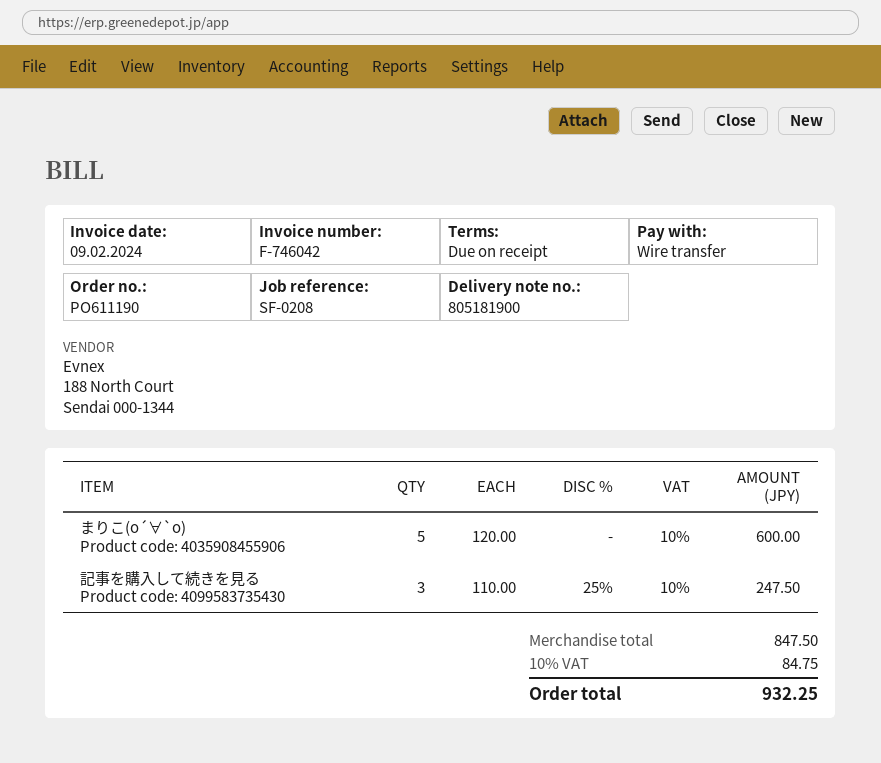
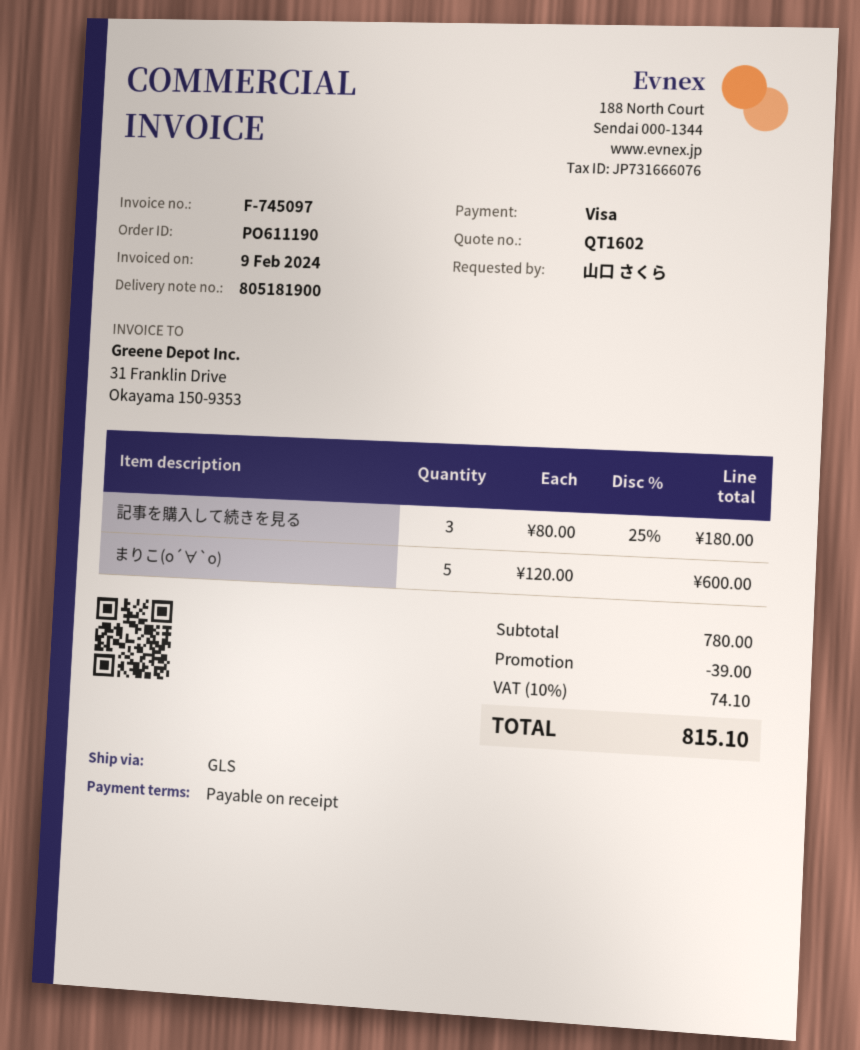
invoice number: F-746042 -> F-745097
payment method: bank transfer -> Visa
記事を購入して続きを見る: 3 x 110.00 - 25% = 247.50 -> 3 x 80.00 - 25% = 180.00
subtotal: 847.50 -> 780.00
discount: none -> 39.00
tax: 10% = 84.75 -> 10% = 74.10
total: 932.25 -> 815.10

